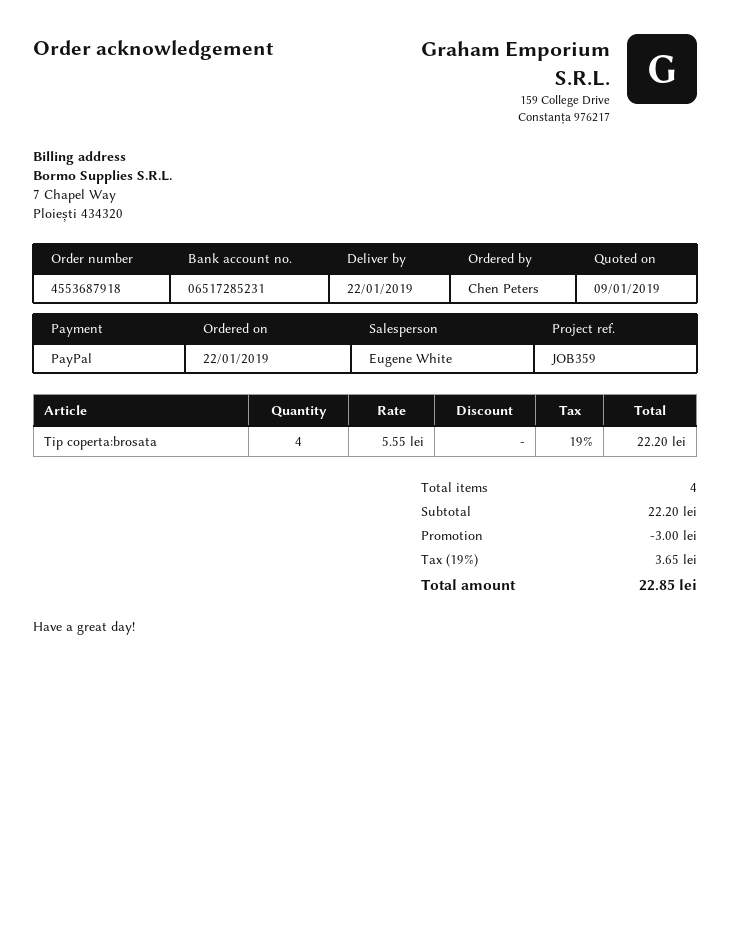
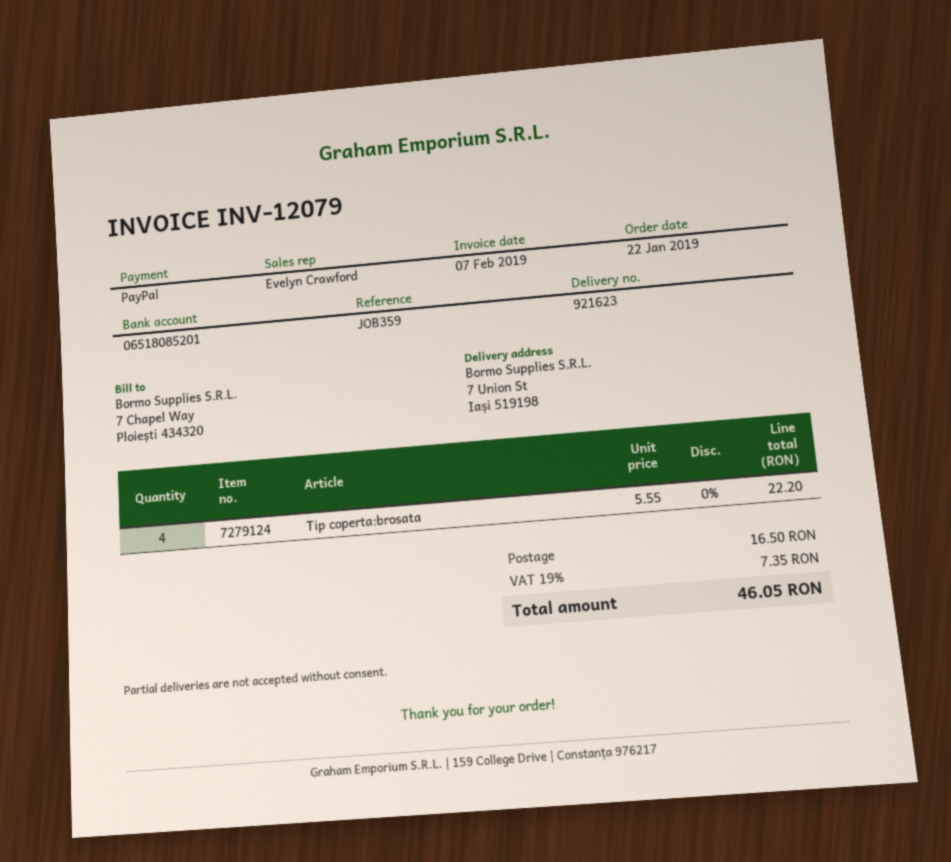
sales rep: Eugene White -> Evelyn Crawford
bank account: 06517285231 -> 06518085201
discount: 3.00 -> none
shipping: none -> 16.50
tax: 19% = 3.65 -> 19% = 7.35
total: 22.85 -> 46.05

